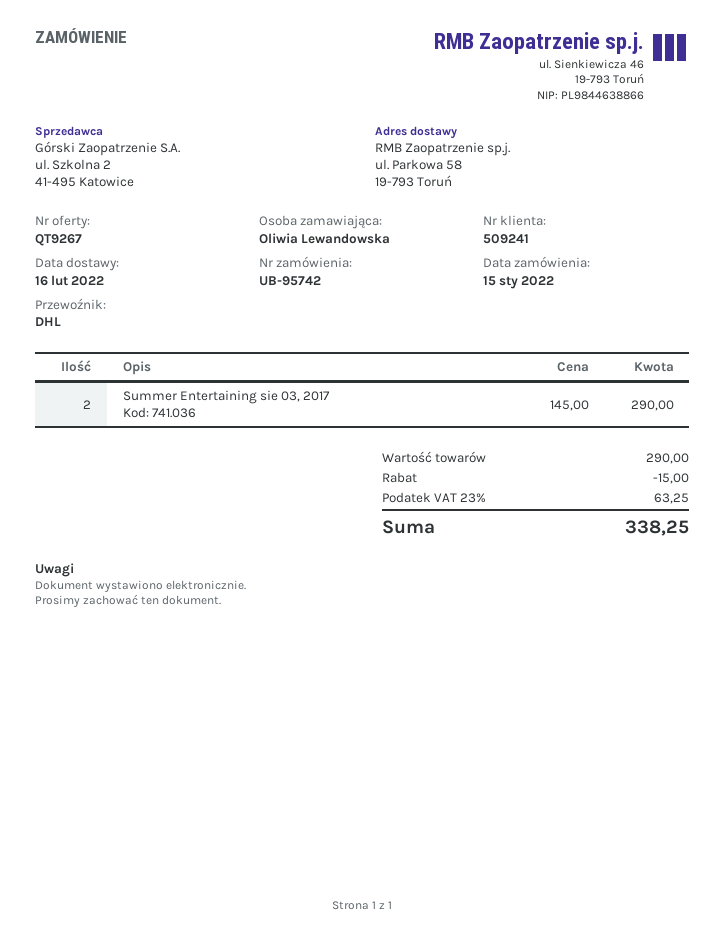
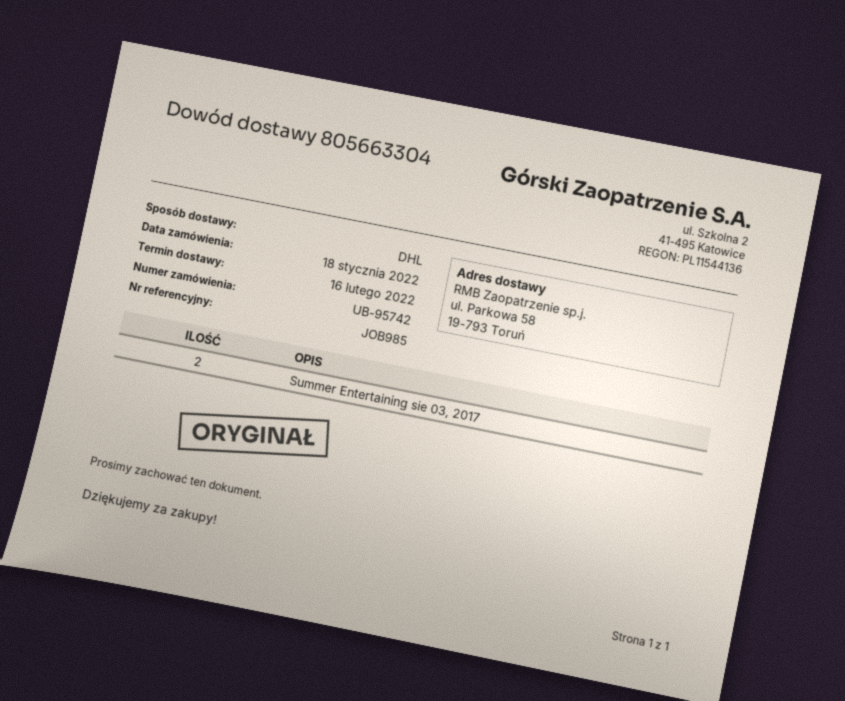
order date: 2022-01-15 -> 2022-01-18

